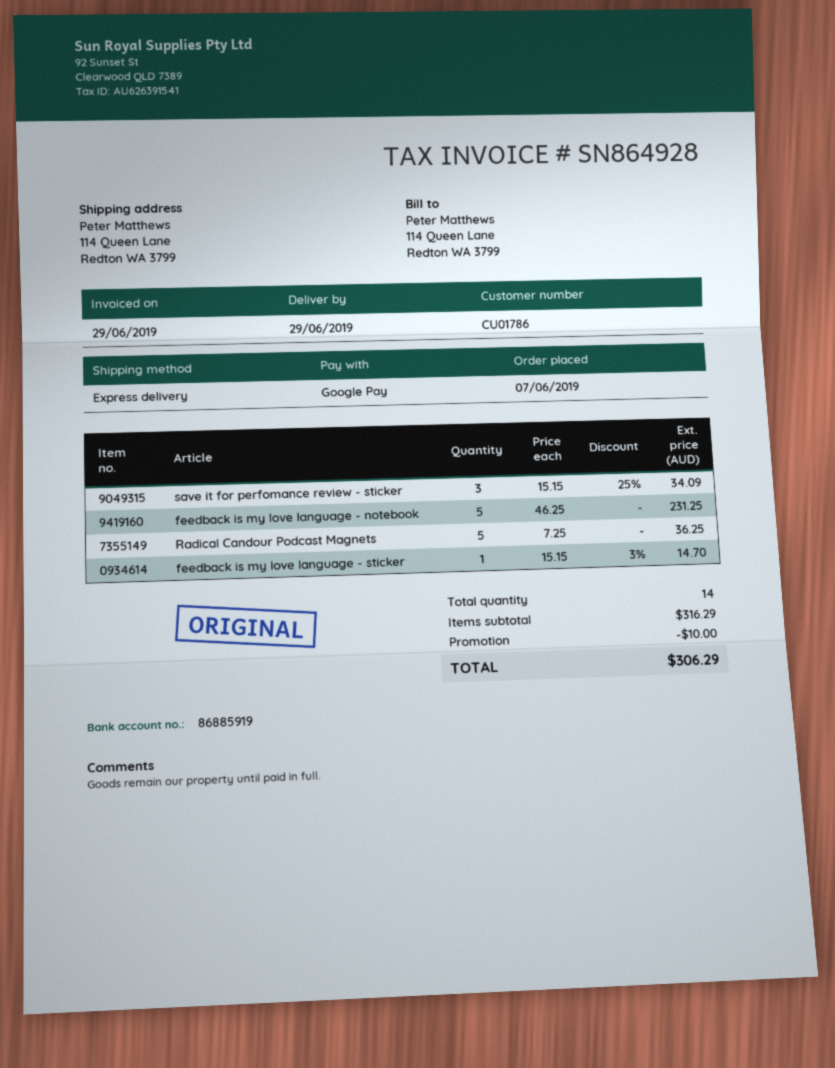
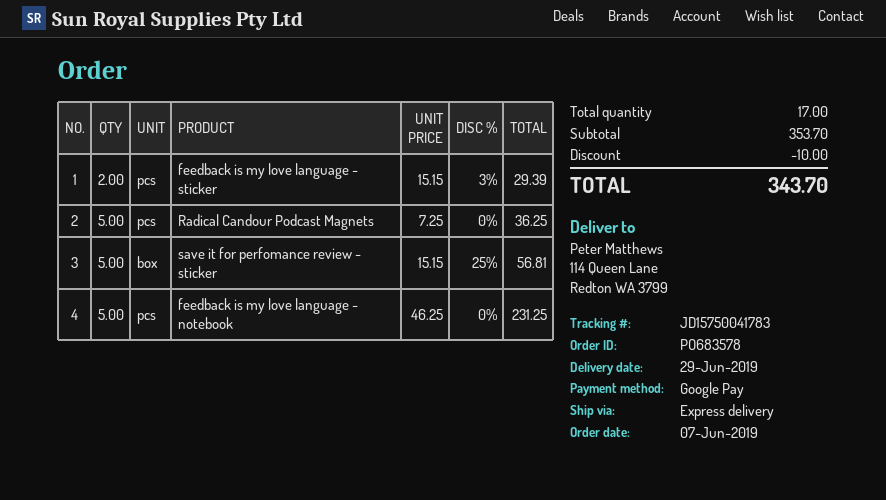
save it for perfomance review - sticker: 3 x 15.15 - 25% = 34.09 -> 5 x 15.15 - 25% = 56.81
feedback is my love language - sticker: 1 x 15.15 - 3% = 14.70 -> 2 x 15.15 - 3% = 29.39
total quantity: 14 -> 17
subtotal: 316.29 -> 353.70
total: 306.29 -> 343.70

